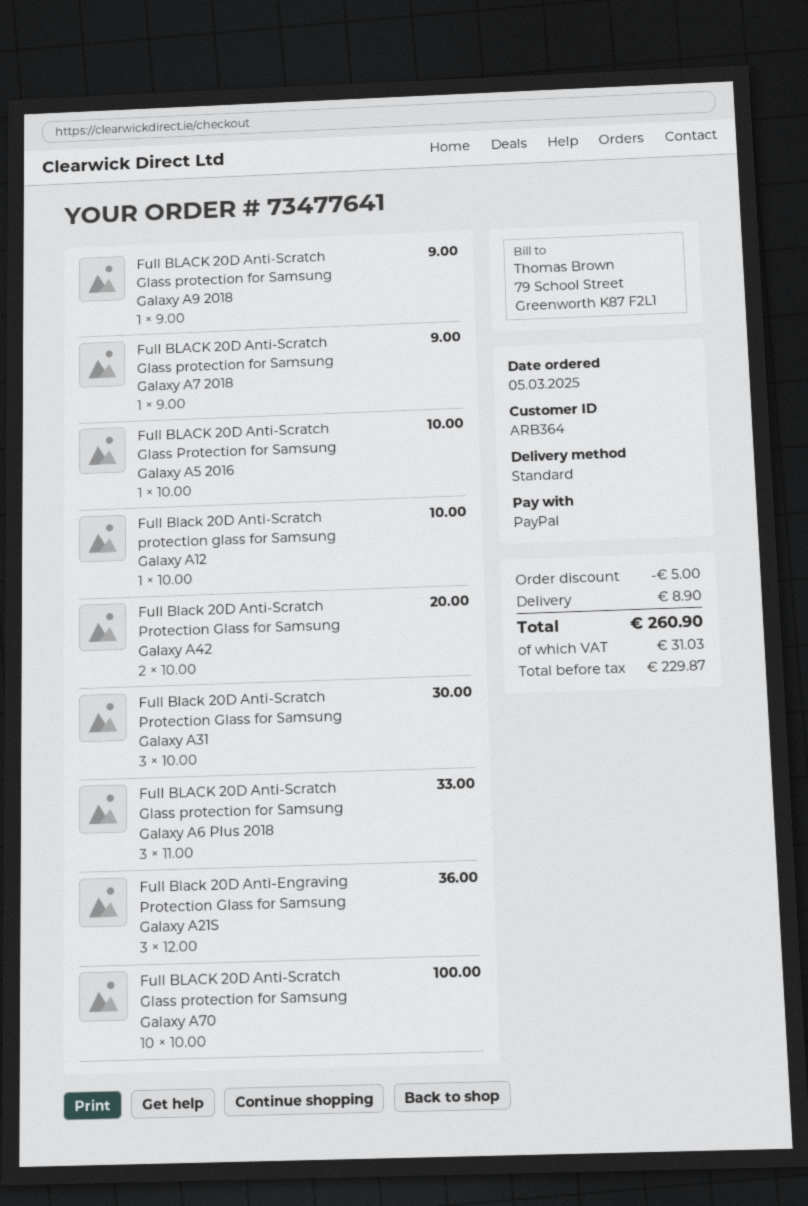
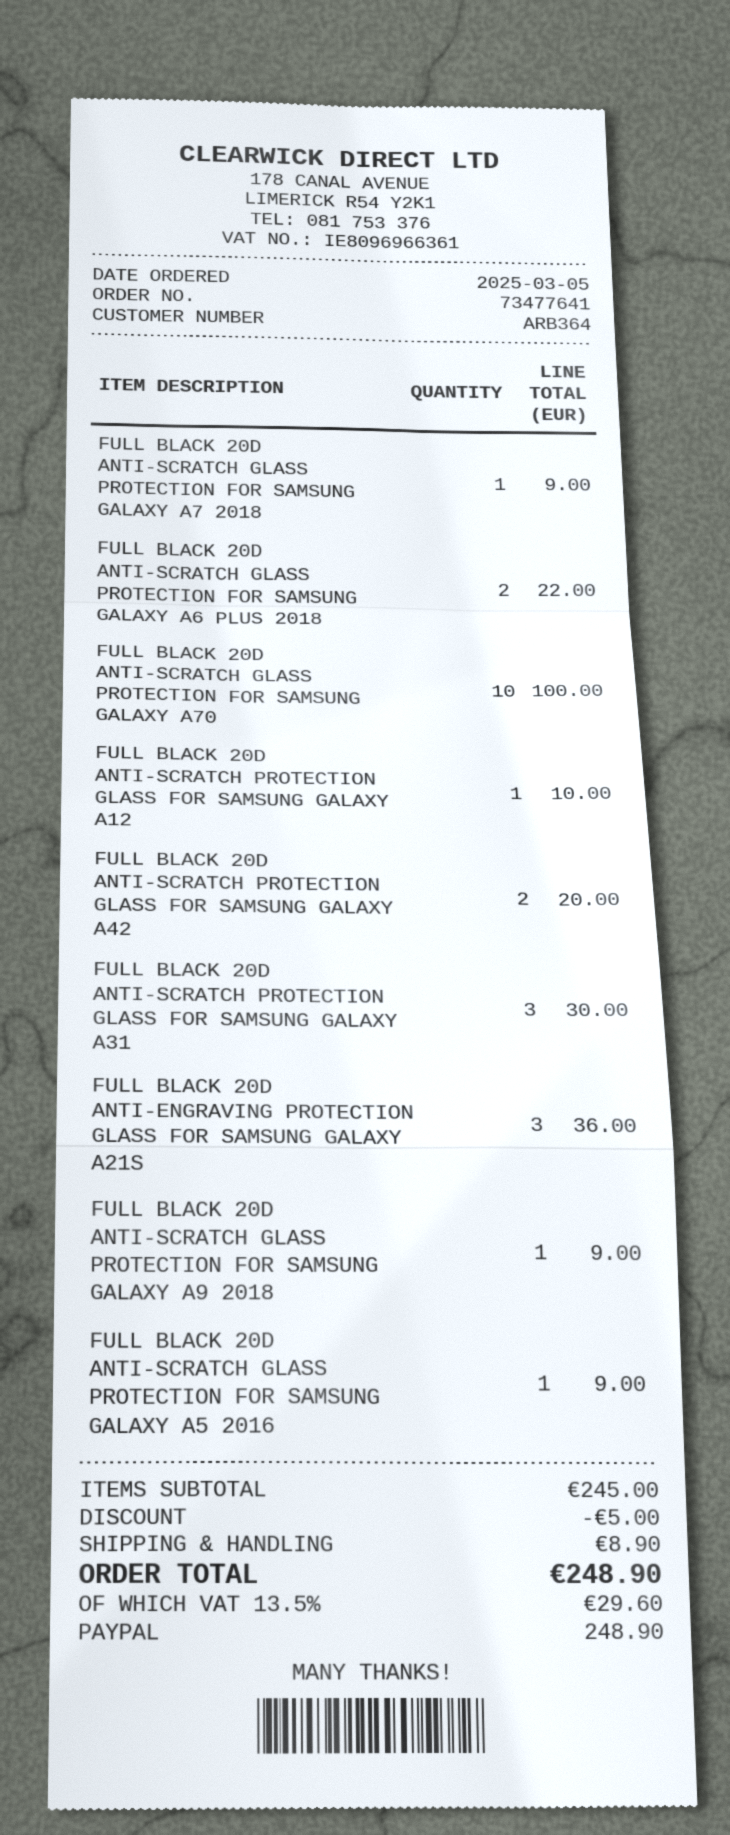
Full BLACK 20D Anti-Scratch Glass Protection for Samsung Galaxy A5 2016: 1 for 10.00 -> 1 for 9.00
Full BLACK 20D Anti-Scratch Glass protection for Samsung Galaxy A6 Plus 2018: 3 for 33.00 -> 2 for 22.00
tax: 31.03 -> 29.60
total: 260.90 -> 248.90

